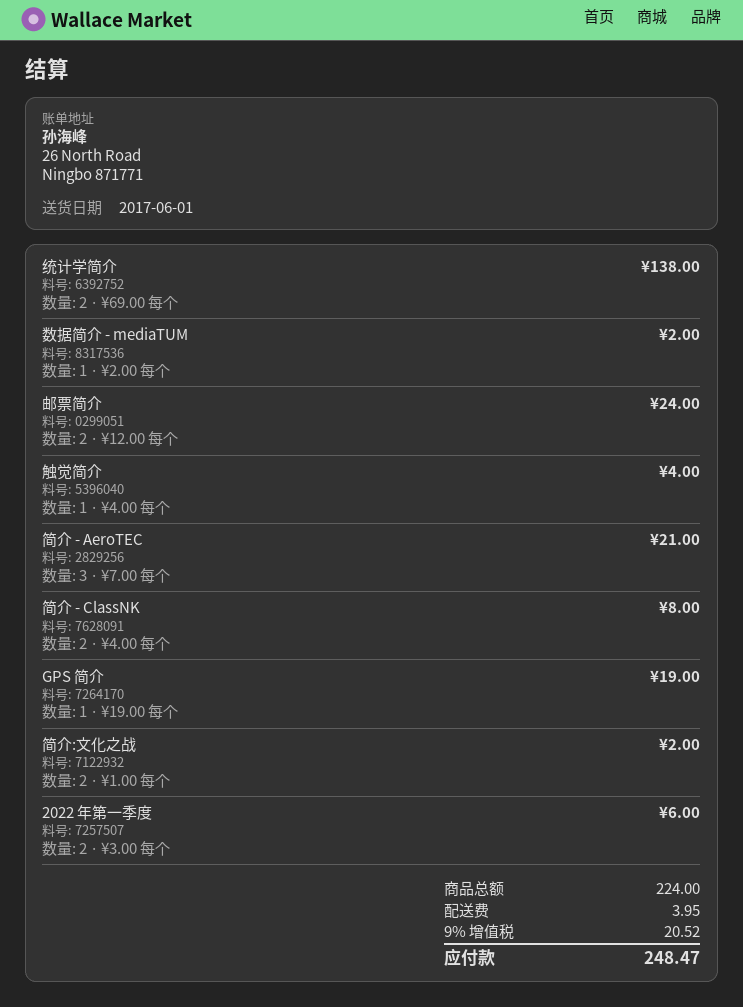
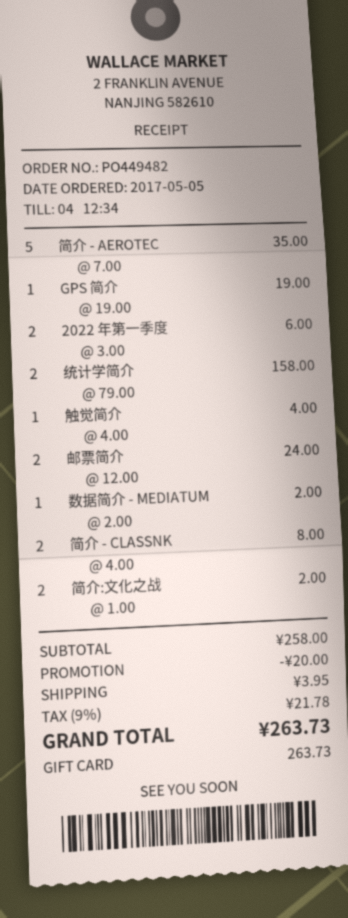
统计学简介: 2 x 69.00 = 138.00 -> 2 x 79.00 = 158.00
简介 - AeroTEC: 3 x 7.00 = 21.00 -> 5 x 7.00 = 35.00
subtotal: 224.00 -> 258.00
discount: none -> 20.00
tax: 9% = 20.52 -> 9% = 21.78
total: 248.47 -> 263.73

